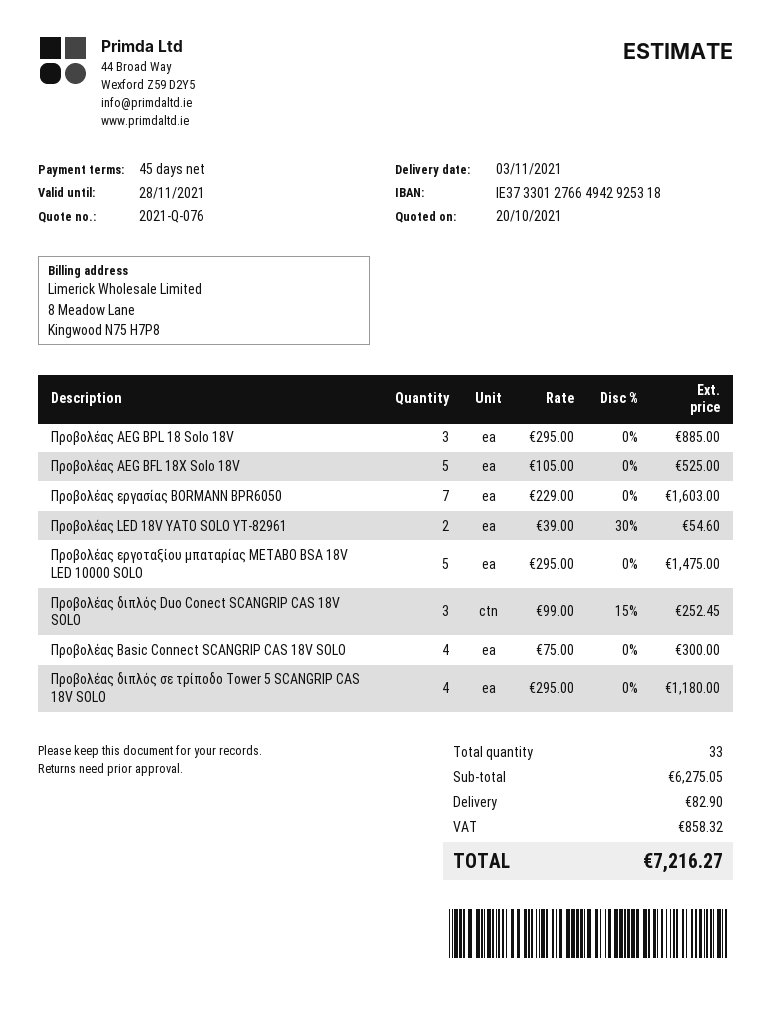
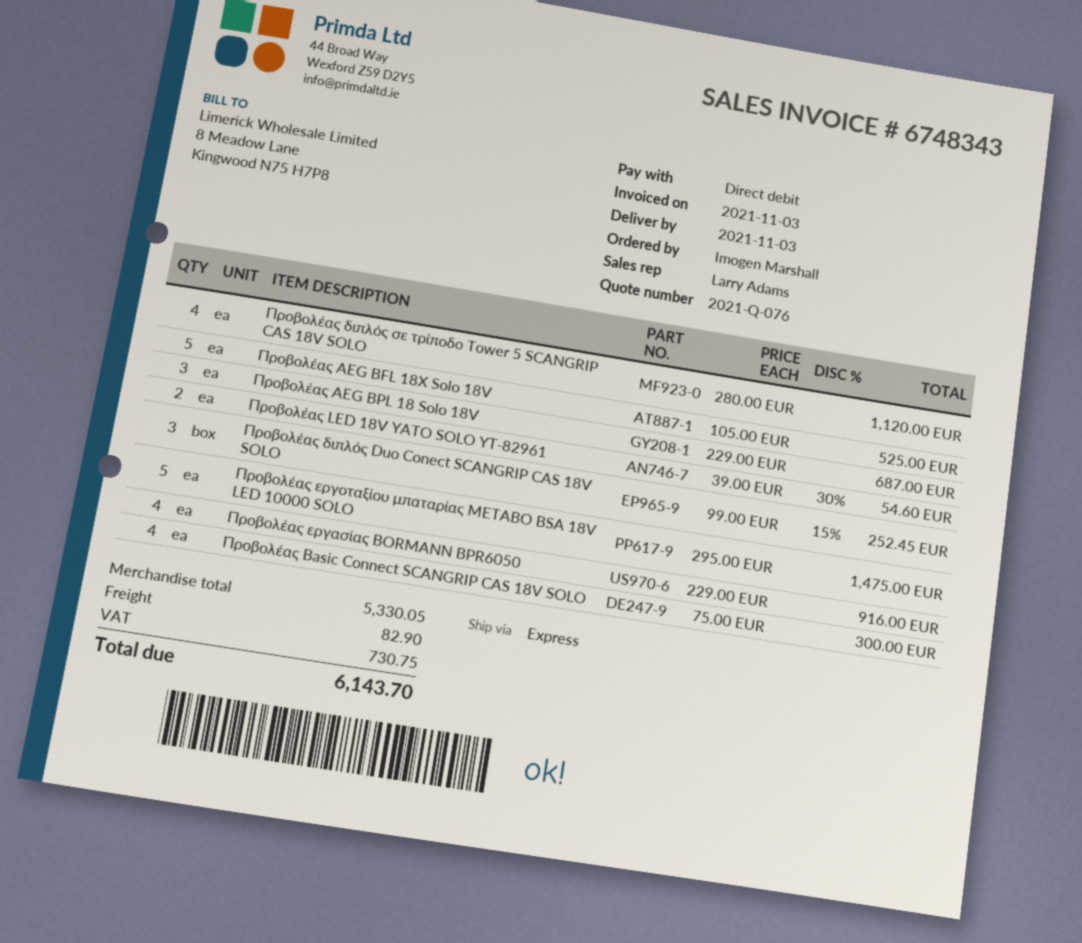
Προβολέας AEG BPL 18 Solo 18V: 3 x 295.00 = 885.00 -> 3 x 229.00 = 687.00
Προβολέας εργασίας BORMANN BPR6050: 7 x 229.00 = 1603.00 -> 4 x 229.00 = 916.00
Προβολέας διπλός σε τρίποδο Tower 5 SCANGRIP CAS 18V SOLO: 4 x 295.00 = 1180.00 -> 4 x 280.00 = 1120.00
subtotal: 6275.05 -> 5330.05
tax: 858.32 -> 730.75
total: 7216.27 -> 6143.70

